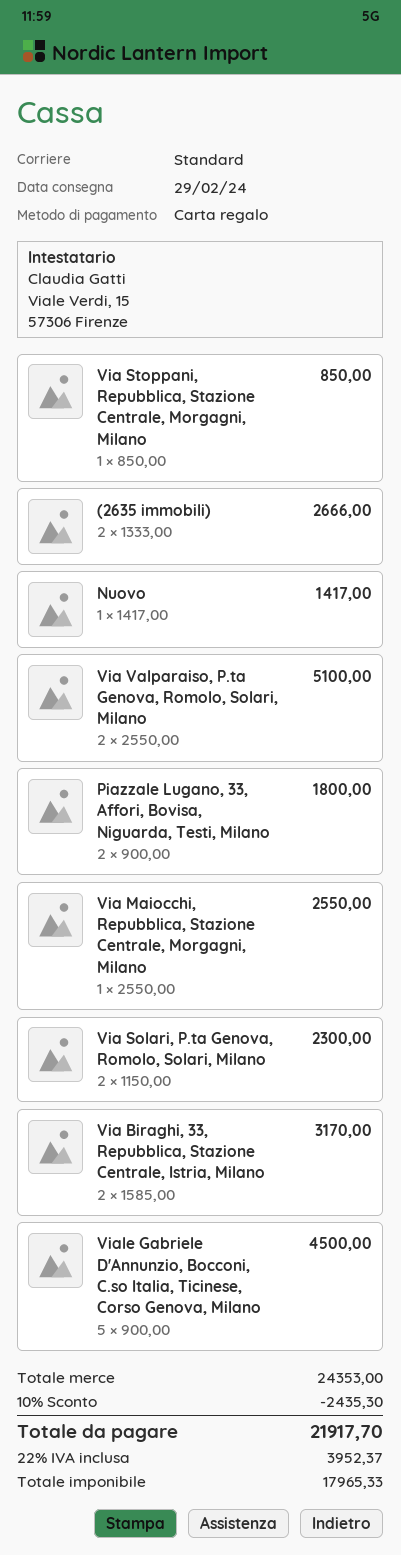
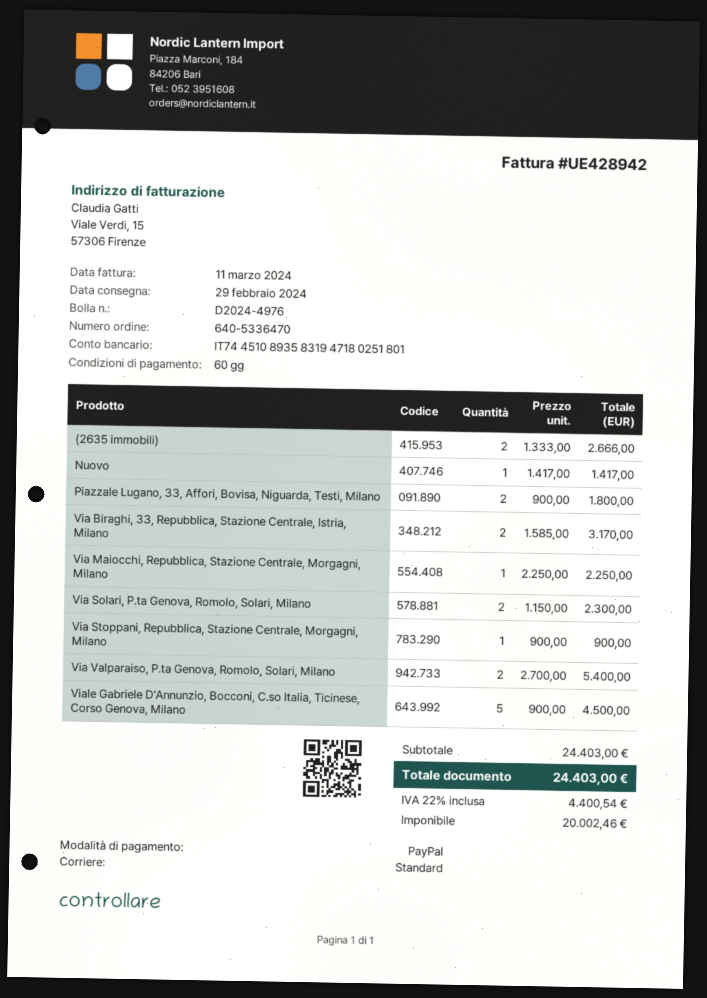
payment method: gift card -> PayPal
Via Stoppani, Repubblica, Stazione Centrale, Morgagni, Milano: 1 x 850.00 = 850.00 -> 1 x 900.00 = 900.00
Via Valparaiso, P.ta Genova, Romolo, Solari, Milano: 2 x 2550.00 = 5100.00 -> 2 x 2700.00 = 5400.00
Via Maiocchi, Repubblica, Stazione Centrale, Morgagni, Milano: 1 x 2550.00 = 2550.00 -> 1 x 2250.00 = 2250.00
subtotal: 24353.00 -> 24403.00
discount: 10% = 2435.30 -> none
net: 17965.33 -> 20002.46
tax: 22% = 3952.37 -> 22% = 4400.54
total: 21917.70 -> 24403.00

